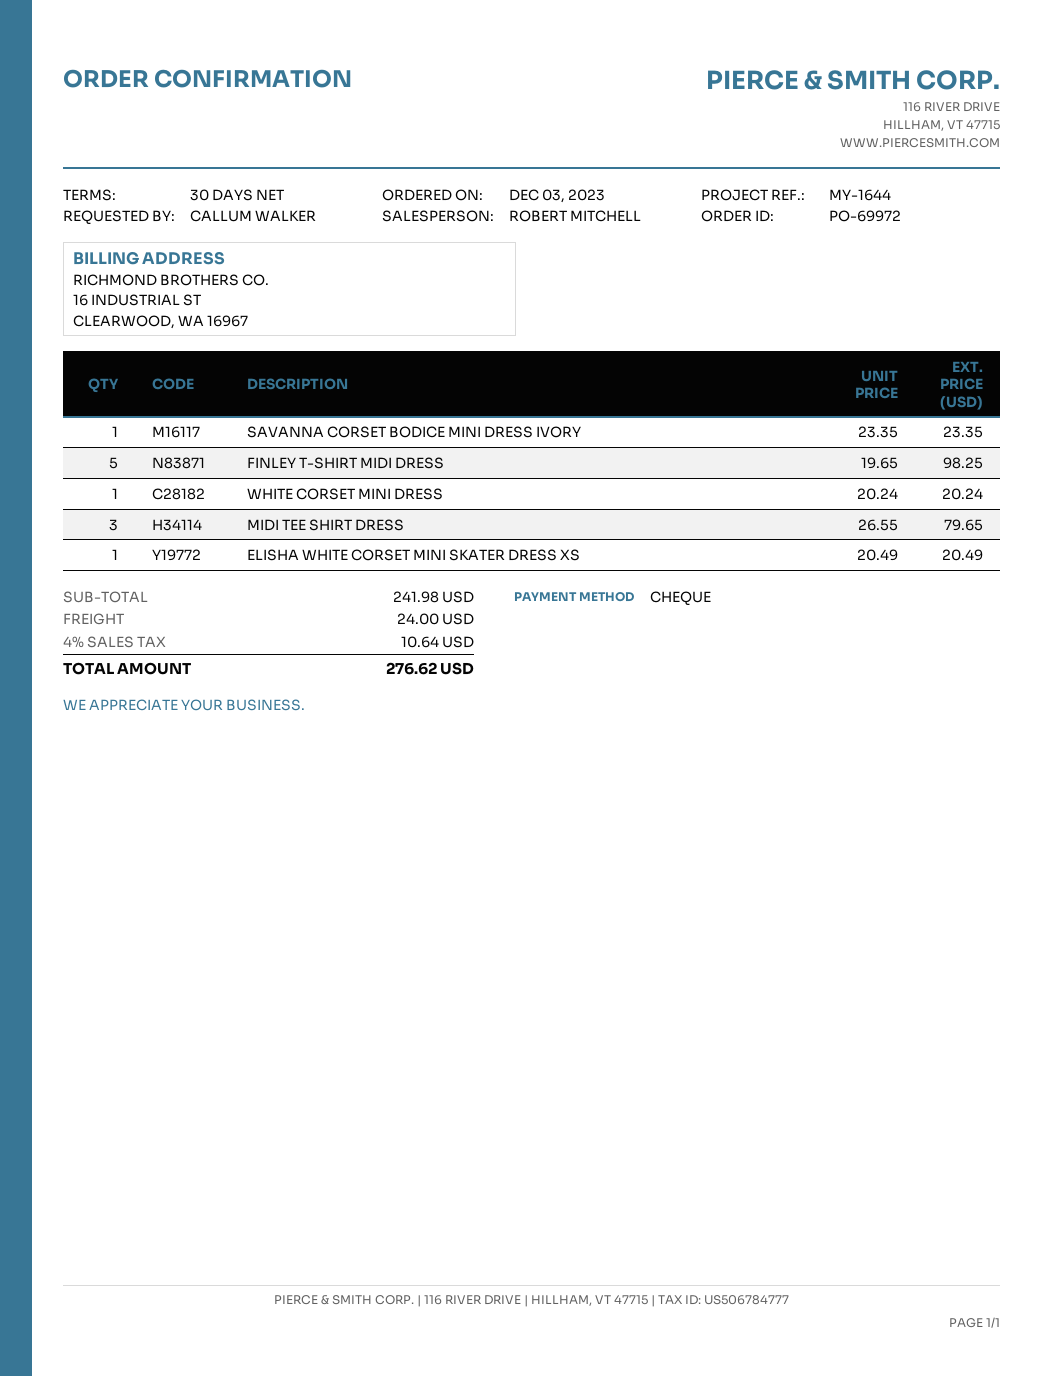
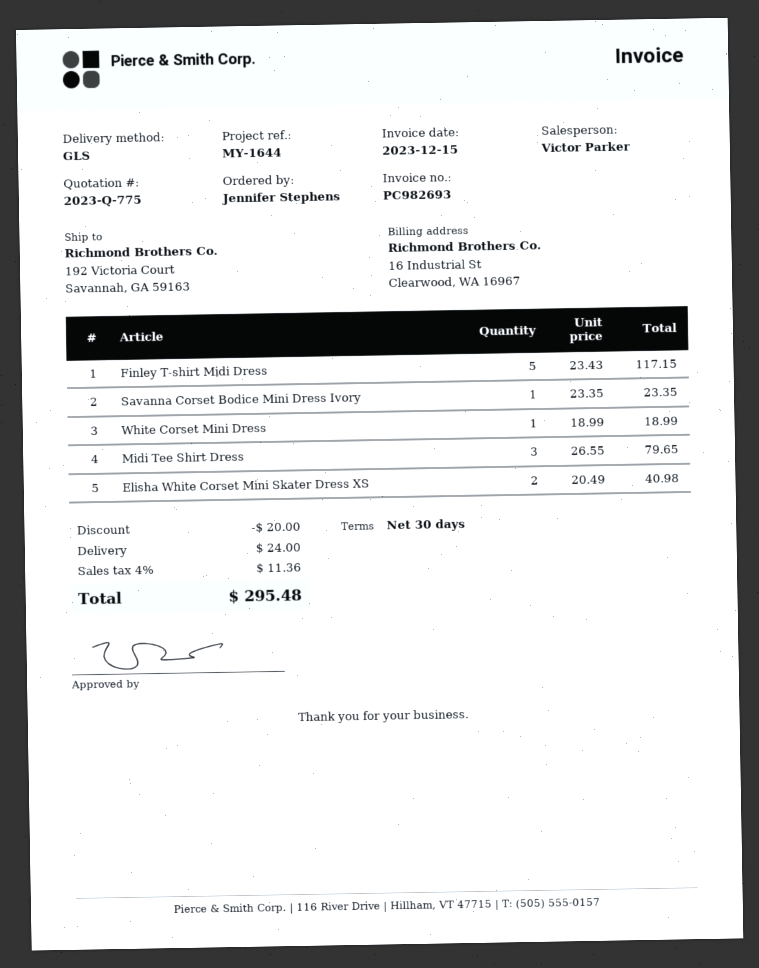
ordered by: CALLUM WALKER -> Jennifer Stephens
sales rep: ROBERT MITCHELL -> Victor Parker
FINLEY T-SHIRT MIDI DRESS: 5 x 19.65 = 98.25 -> 5 x 23.43 = 117.15
WHITE CORSET MINI DRESS: 1 x 20.24 = 20.24 -> 1 x 18.99 = 18.99
ELISHA WHITE CORSET MINI SKATER DRESS XS: 1 x 20.49 = 20.49 -> 2 x 20.49 = 40.98
discount: none -> 20.00
tax: 4% = 10.64 -> 4% = 11.36
total: 276.62 -> 295.48

